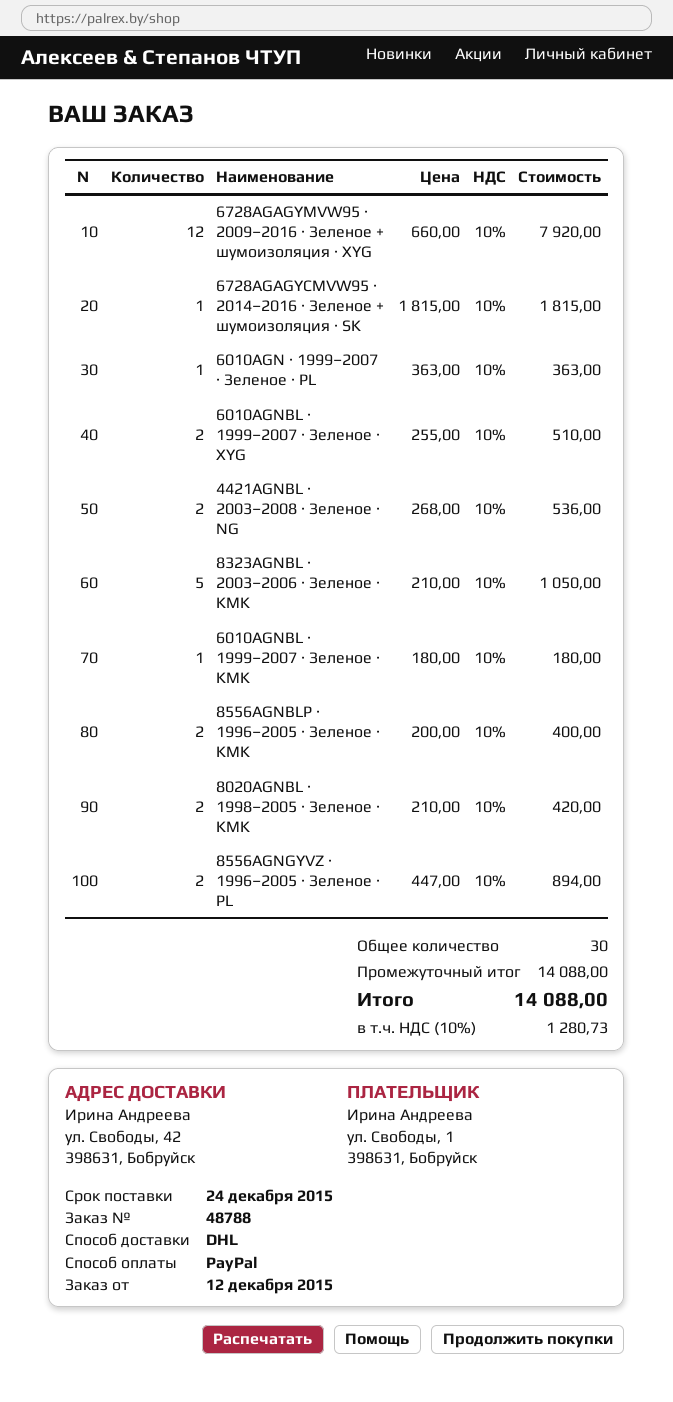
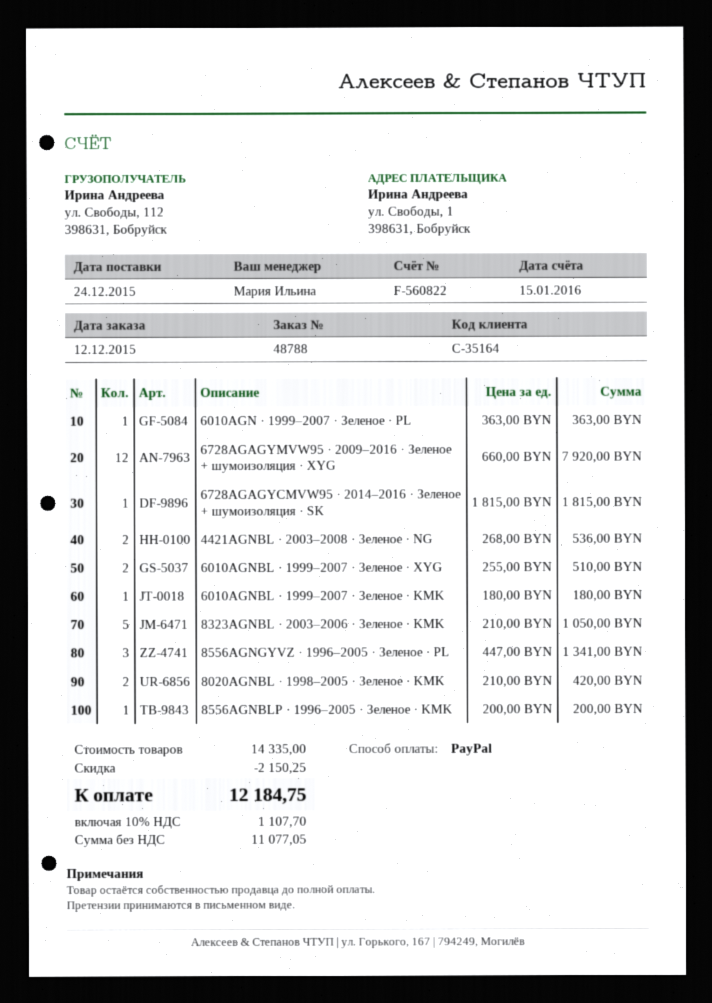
ship to: ул. Свободы, 42, 398631, Бобруйск -> ул. Свободы, 112, 398631, Бобруйск
8556AGNBLP · 1996–2005 · Зеленое · KMK: 2 x 200.00 = 400.00 -> 1 x 200.00 = 200.00
8556AGNGYVZ · 1996–2005 · Зеленое · PL: 2 x 447.00 = 894.00 -> 3 x 447.00 = 1341.00
subtotal: 14088.00 -> 14335.00
discount: none -> 2150.25
tax: 10% = 1280.73 -> 10% = 1107.70
total: 14088.00 -> 12184.75

